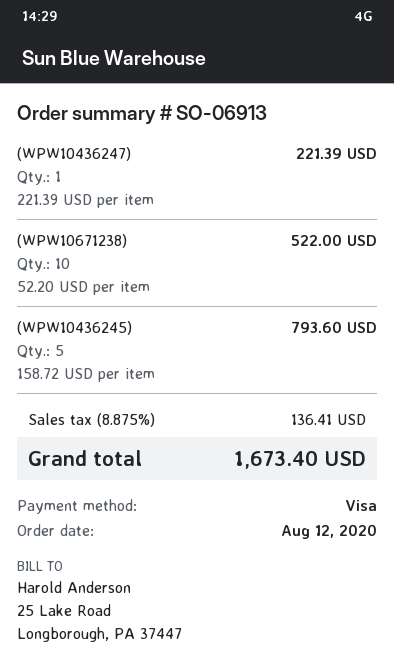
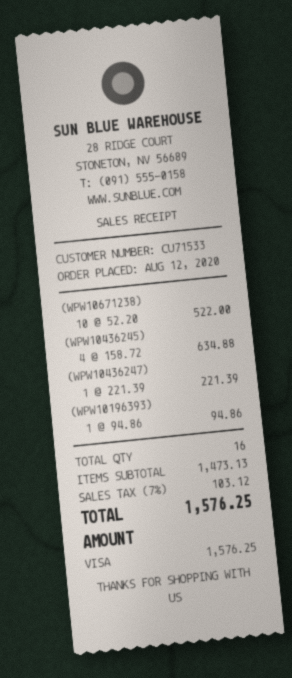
(WPW10436245): 5 x 158.72 = 793.60 -> 4 x 158.72 = 634.88
(WPW10196393): none -> 1 x 94.86 = 94.86
tax: 8.875% = 136.41 -> 7% = 103.12
total: 1673.40 -> 1576.25

